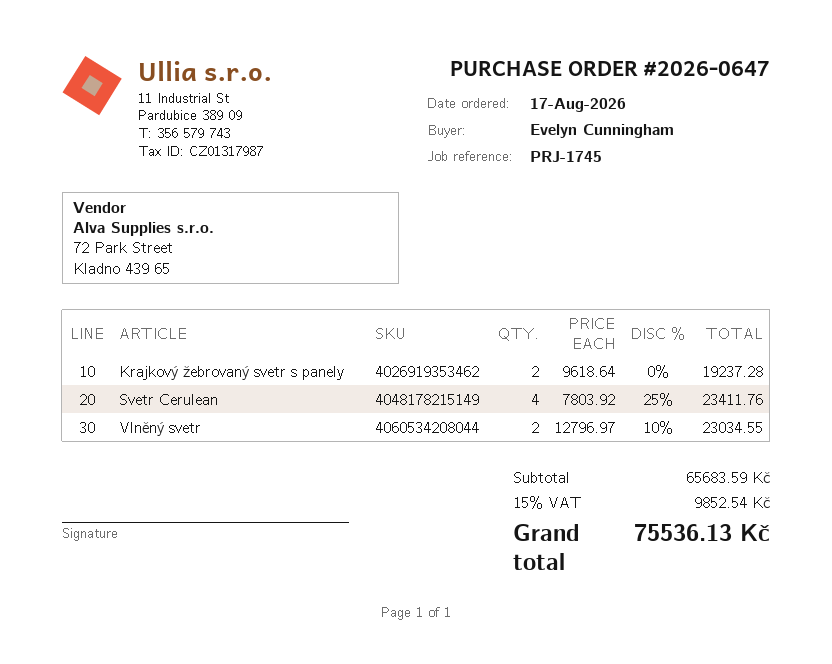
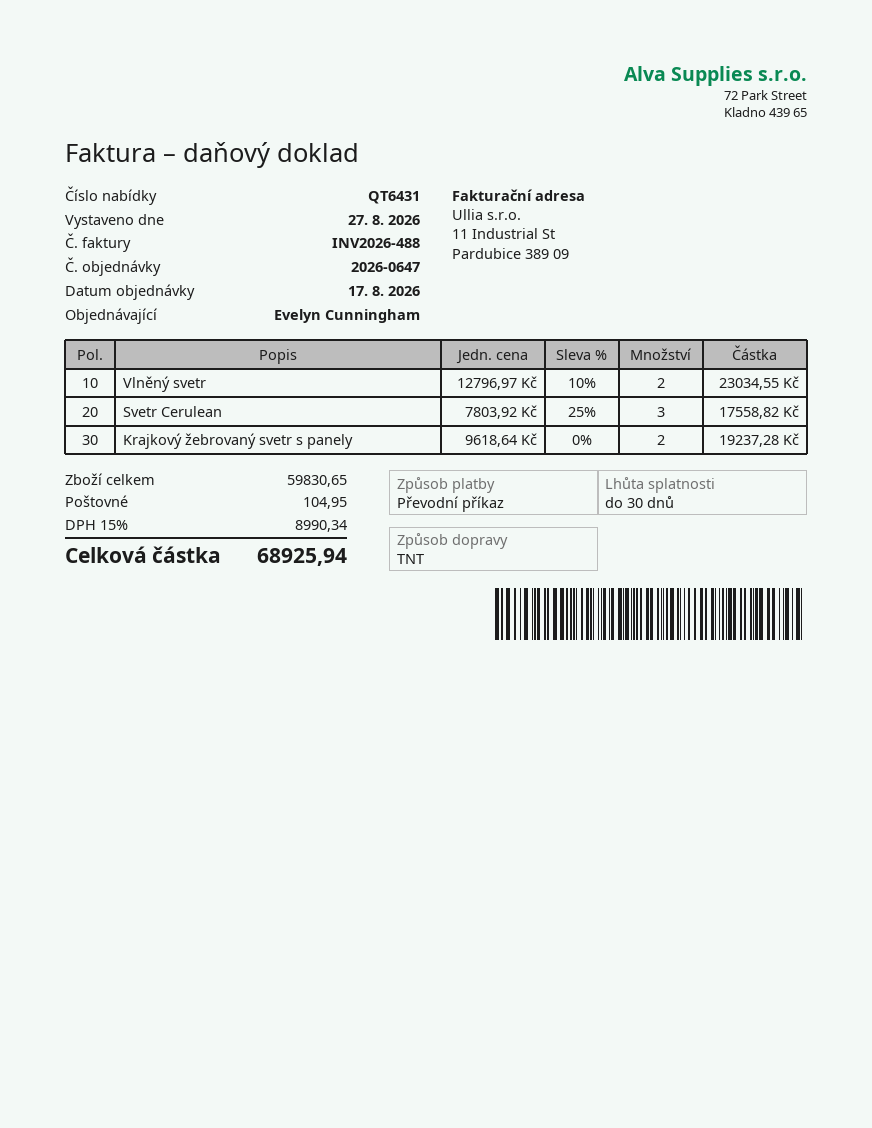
Svetr Cerulean: 4 x 7803.92 - 25% = 23411.76 -> 3 x 7803.92 - 25% = 17558.82
subtotal: 65683.59 -> 59830.65
shipping: none -> 104.95
tax: 15% = 9852.54 -> 15% = 8990.34
total: 75536.13 -> 68925.94

